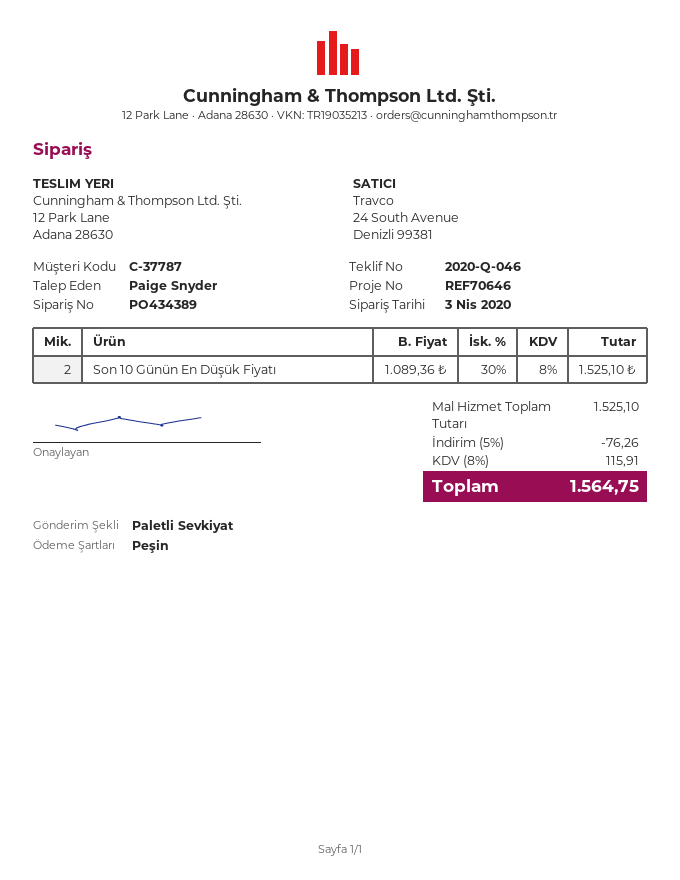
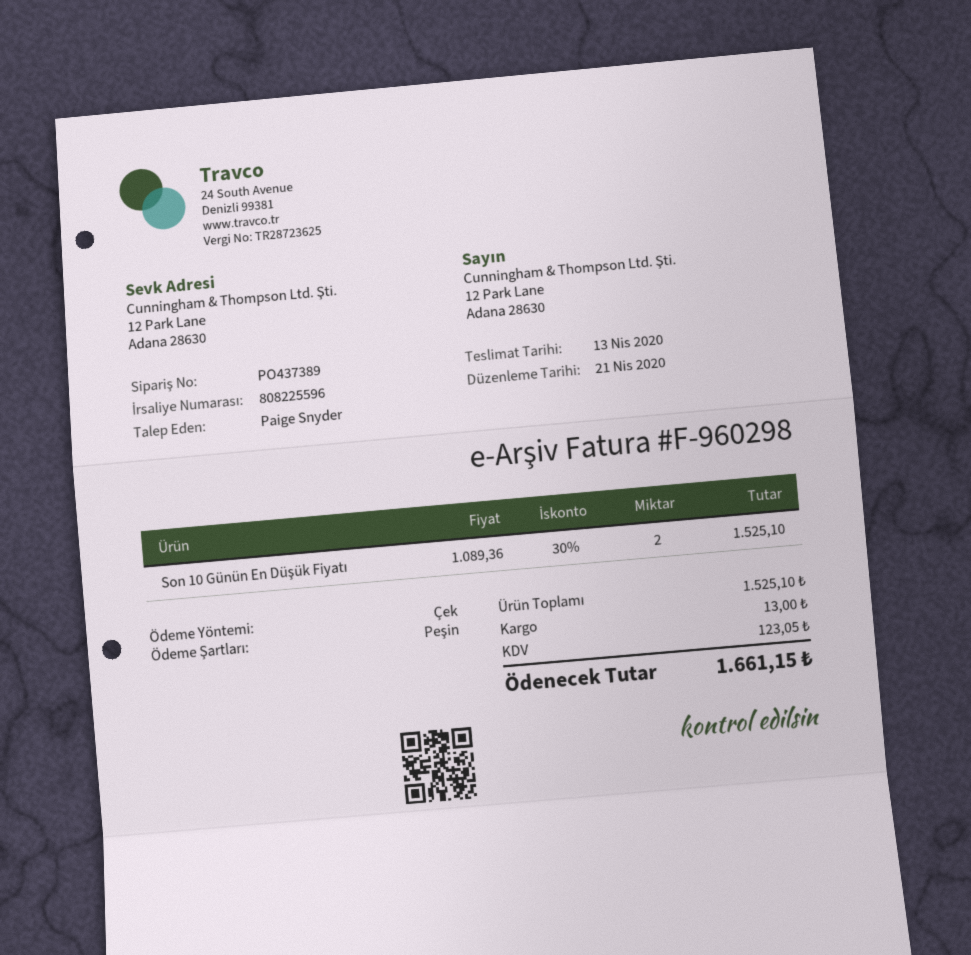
order number: PO434389 -> PO437389
discount: 5% = 76.26 -> none
shipping: none -> 13.00
tax: 115.91 -> 123.05
total: 1564.75 -> 1661.15

